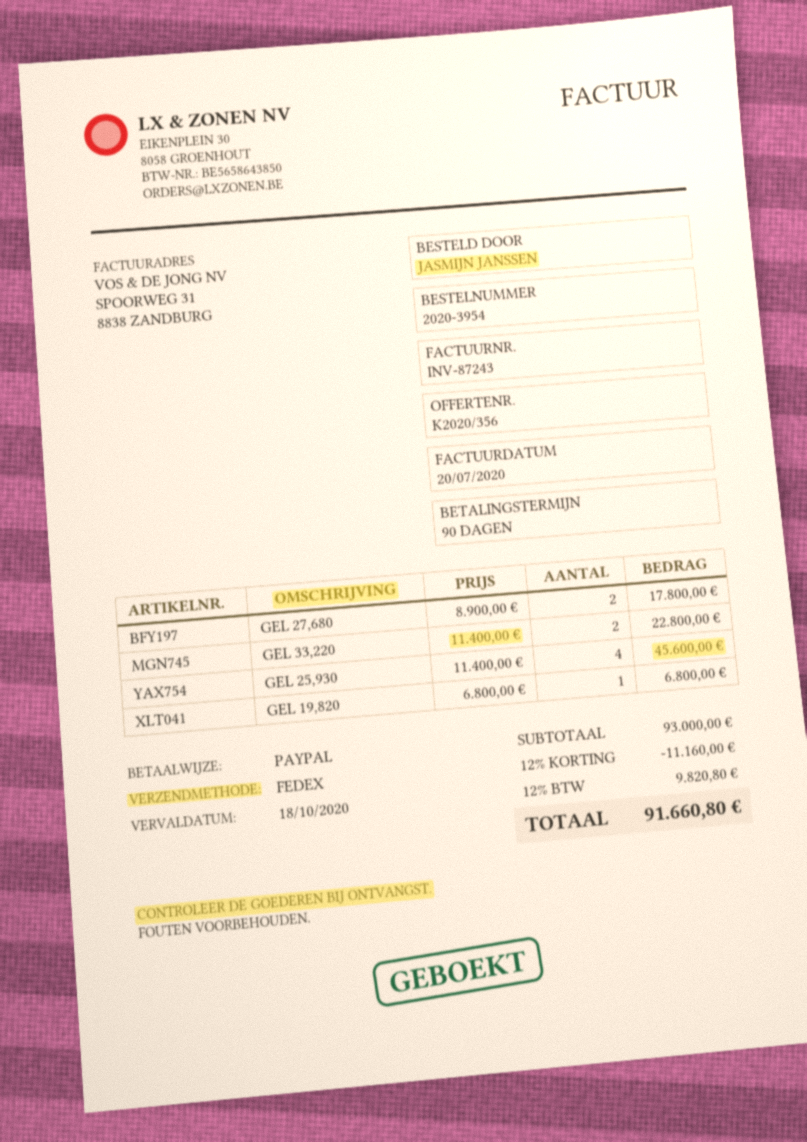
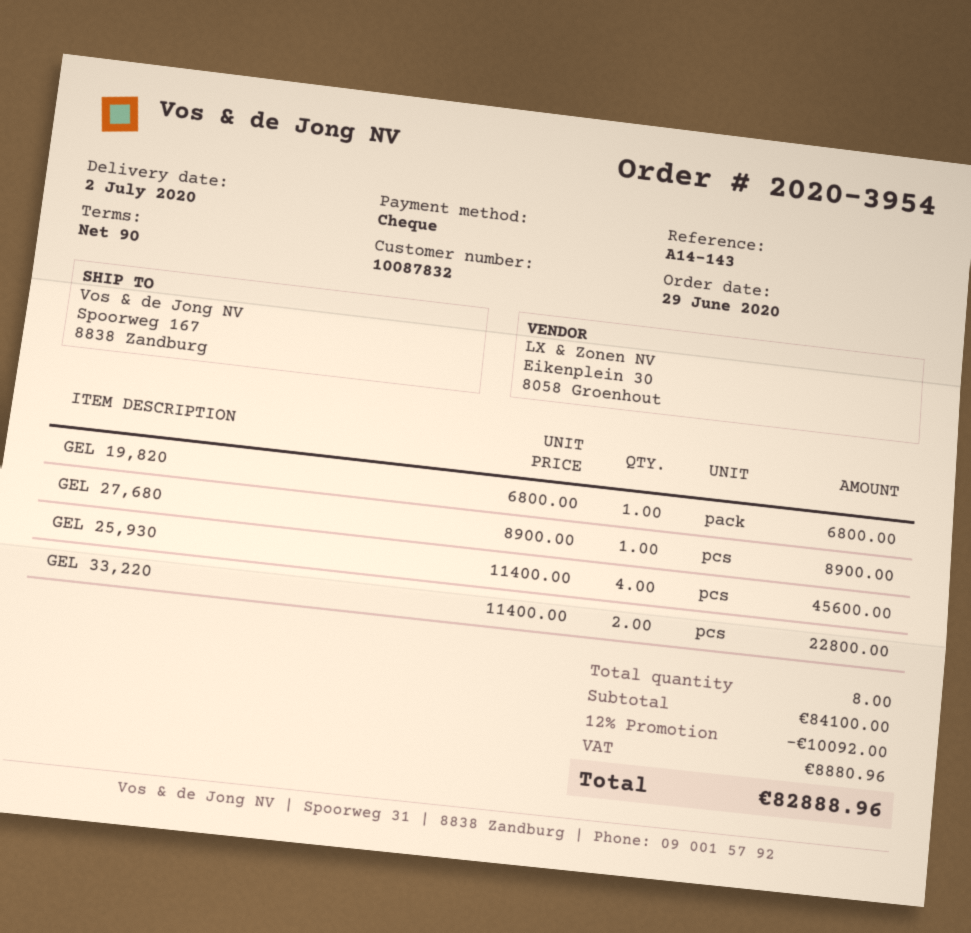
payment method: PayPal -> cheque
GEL 27,680: 2 x 8900.00 = 17800.00 -> 1 x 8900.00 = 8900.00
subtotal: 93000.00 -> 84100.00
discount: 12% = 11160.00 -> 12% = 10092.00
tax: 9820.80 -> 8880.96
total: 91660.80 -> 82888.96

